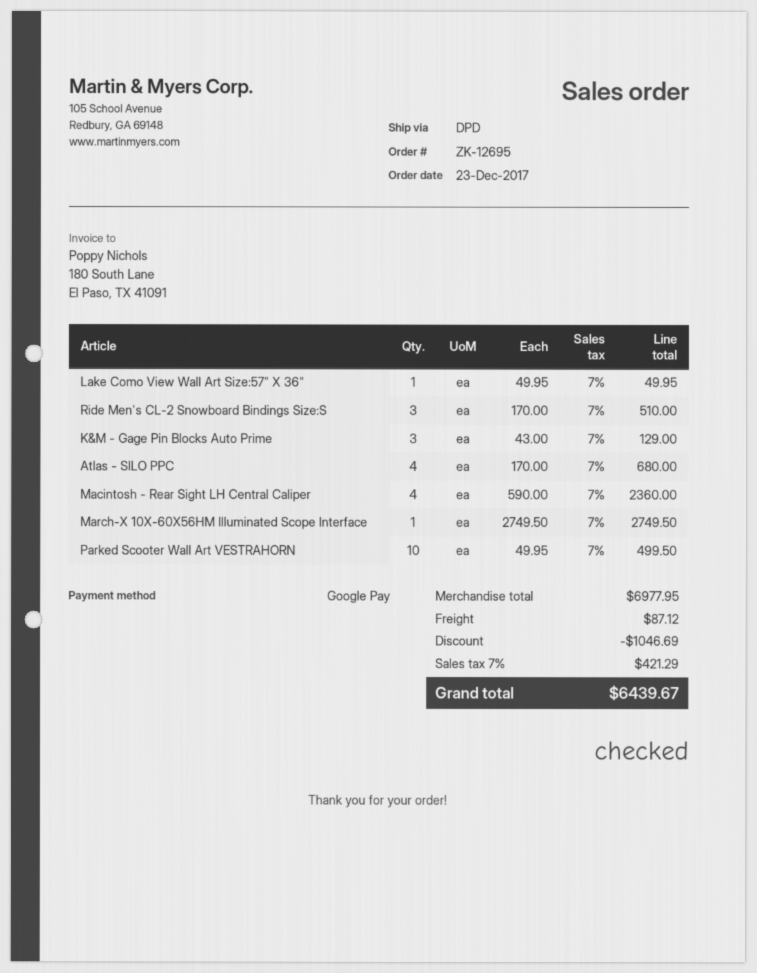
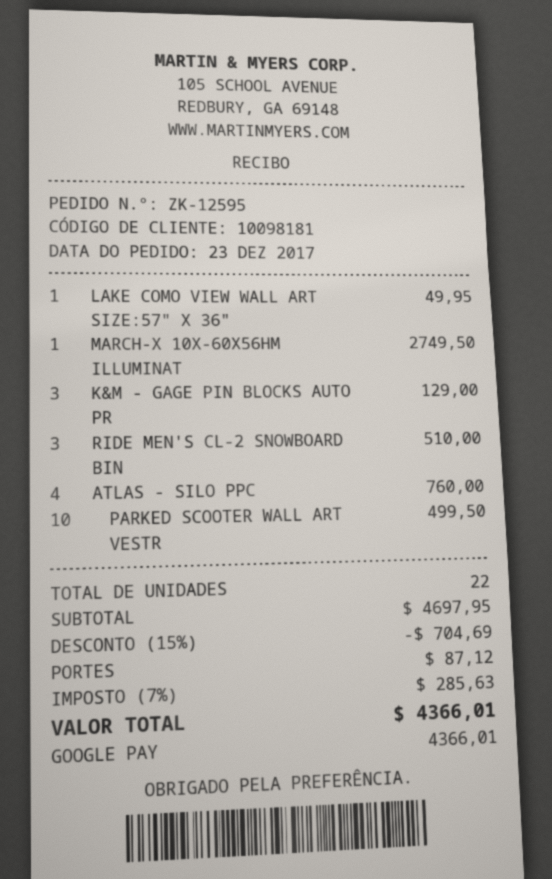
order number: ZK-12695 -> ZK-12595
Atlas - SILO PPC: 4 for 680.00 -> 4 for 760.00
Macintosh - Rear Sight LH Central Caliper: 4 for 2360.00 -> none
subtotal: 6977.95 -> 4697.95
discount: 1046.69 -> 704.69
tax: 7% = 421.29 -> 7% = 285.63
total: 6439.67 -> 4366.01

